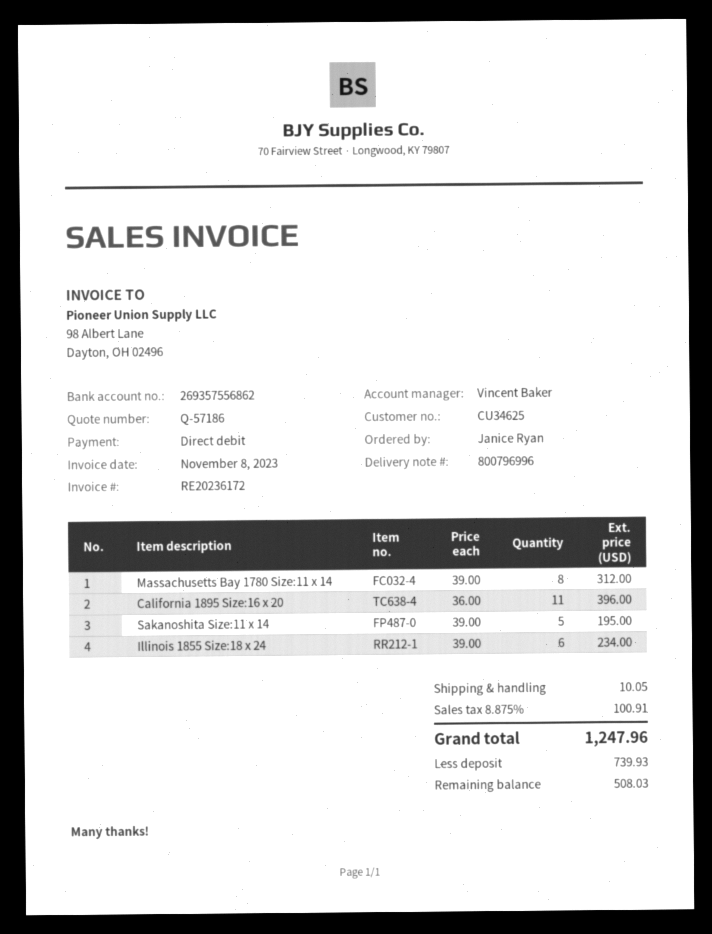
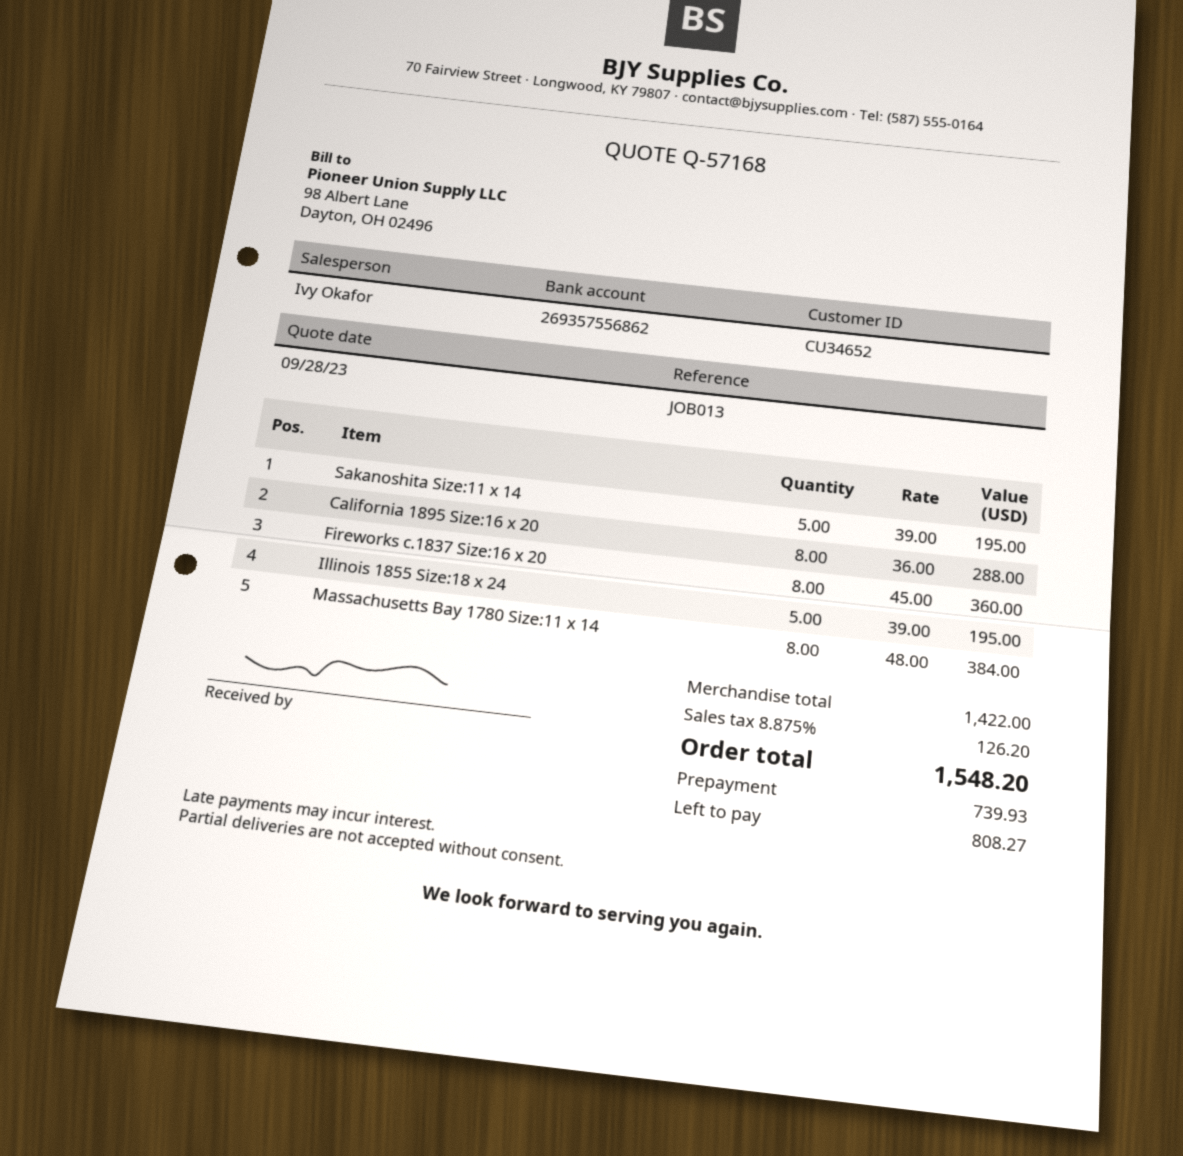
quote number: Q-57186 -> Q-57168
customer number: CU34625 -> CU34652
sales rep: Vincent Baker -> Ivy Okafor
Massachusetts Bay 1780 Size:11 x 14: 8 x 39.00 = 312.00 -> 8 x 48.00 = 384.00
California 1895 Size:16 x 20: 11 x 36.00 = 396.00 -> 8 x 36.00 = 288.00
Illinois 1855 Size:18 x 24: 6 x 39.00 = 234.00 -> 5 x 39.00 = 195.00
Fireworks c.1837 Size:16 x 20: none -> 8 x 45.00 = 360.00
shipping: 10.05 -> none
tax: 8.875% = 100.91 -> 8.875% = 126.20
total: 1247.96 -> 1548.20
balance: 508.03 -> 808.27

